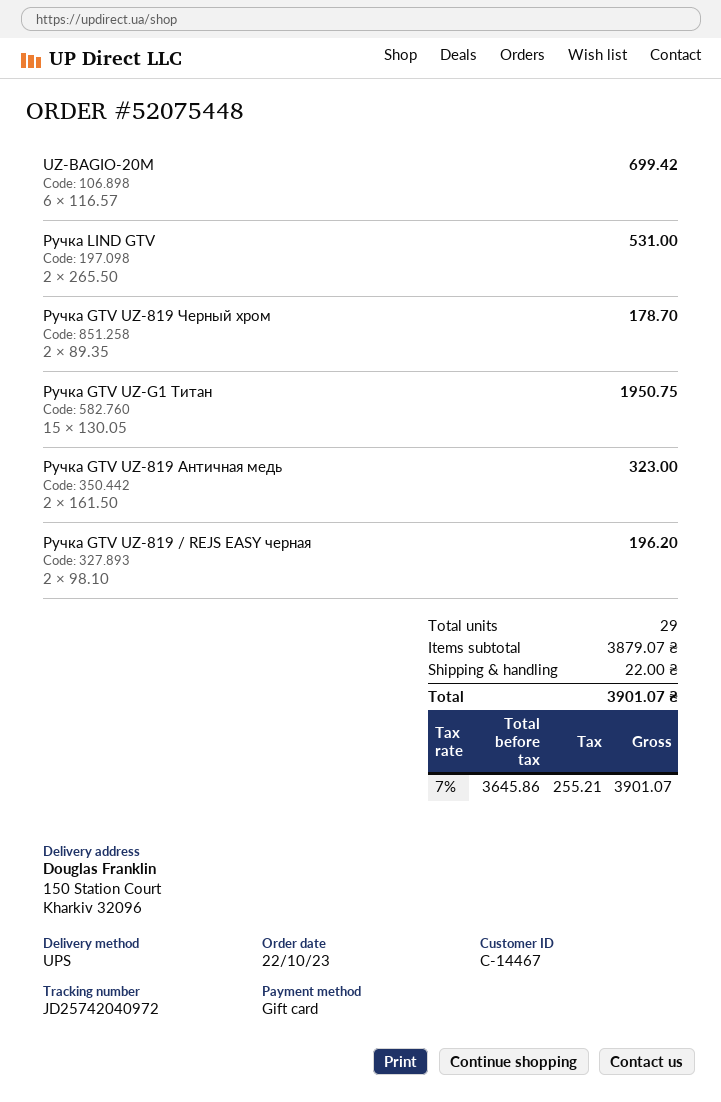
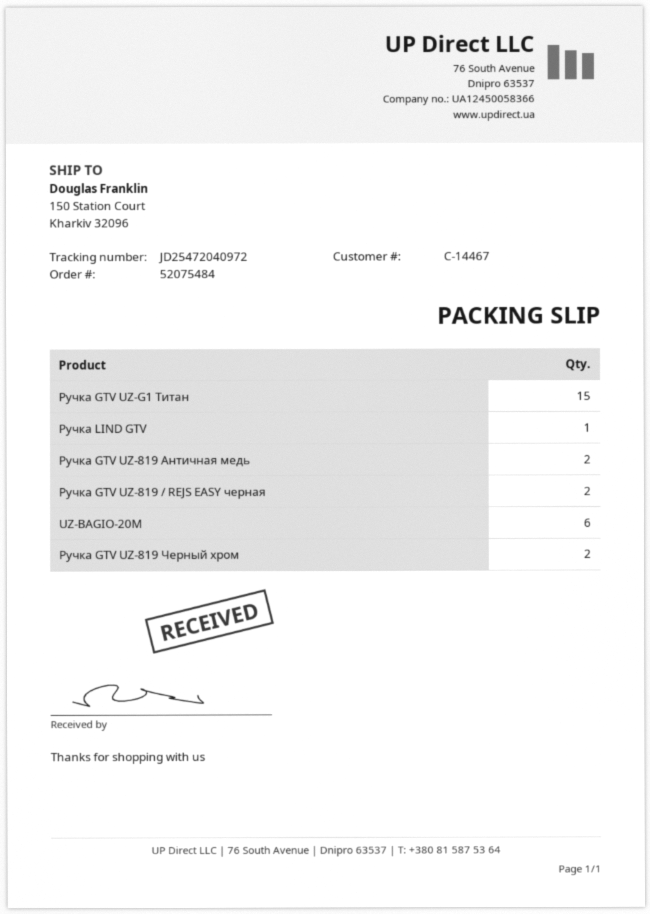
order number: 52075448 -> 52075484
tracking number: JD25742040972 -> JD25472040972
Ручка LIND GTV: 2 -> 1

